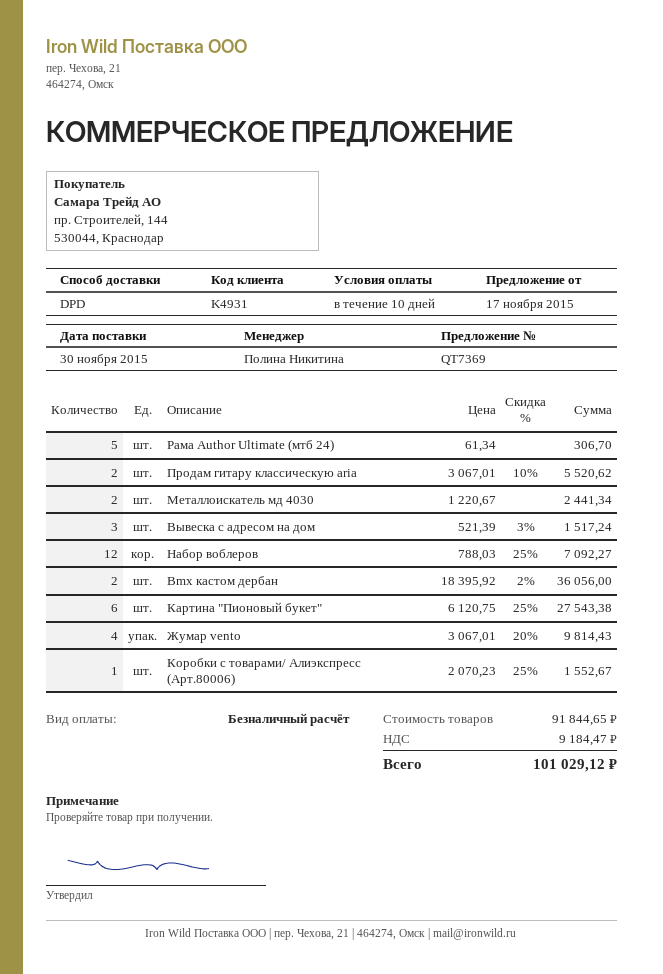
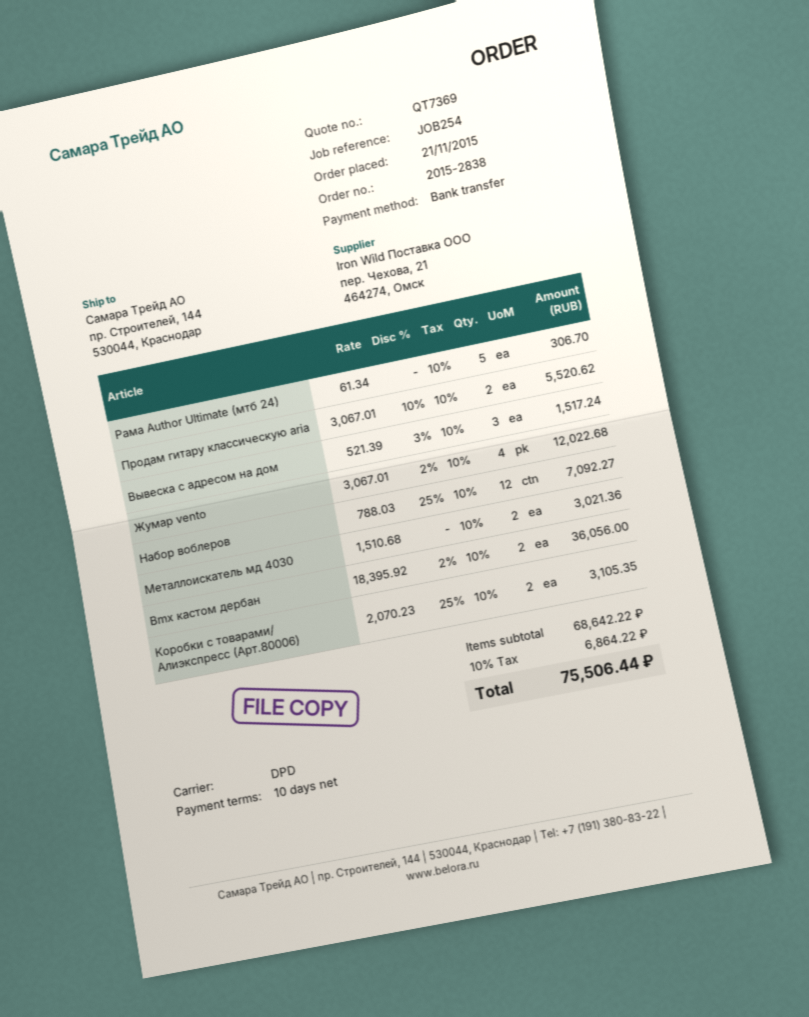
Металлоискатель мд 4030: 2 x 1220.67 = 2441.34 -> 2 x 1510.68 = 3021.36
Картина "Пионовый букет": 6 x 6120.75 - 25% = 27543.38 -> none
Жумар vento: 4 x 3067.01 - 20% = 9814.43 -> 4 x 3067.01 - 2% = 12022.68
Коробки с товарами/ Алиэкспресс (Арт.80006): 1 x 2070.23 - 25% = 1552.67 -> 2 x 2070.23 - 25% = 3105.35
subtotal: 91844.65 -> 68642.22
tax: 9184.47 -> 6864.22
total: 101029.12 -> 75506.44

